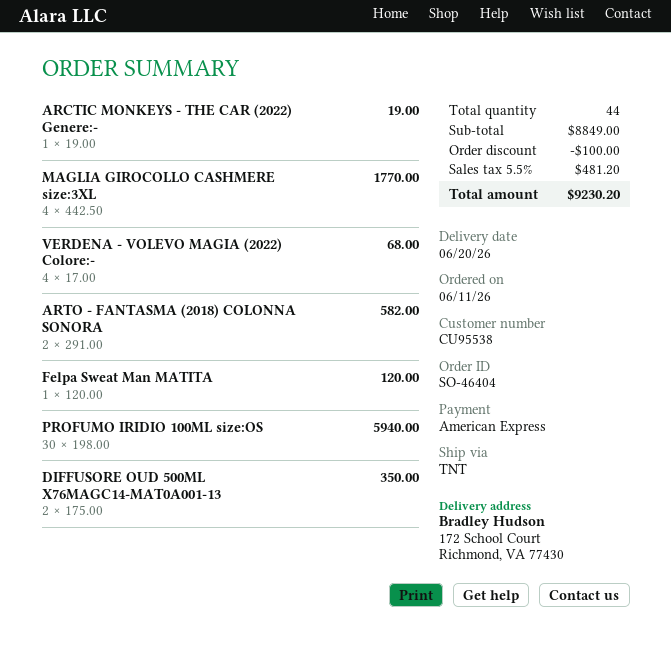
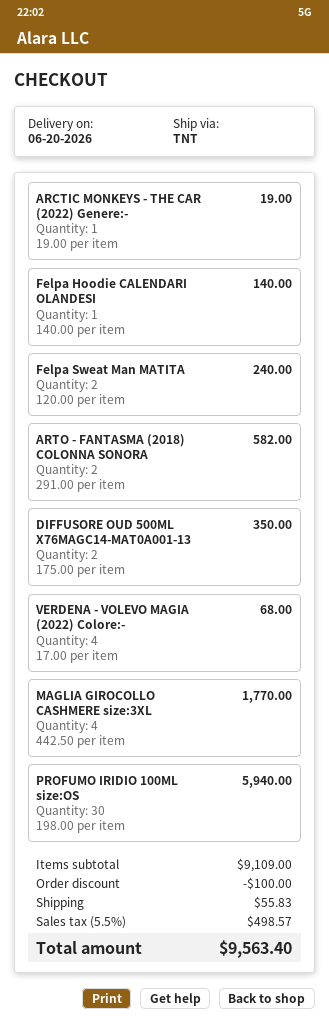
Felpa Sweat Man MATITA: 1 x 120.00 = 120.00 -> 2 x 120.00 = 240.00
Felpa Hoodie CALENDARI OLANDESI: none -> 1 x 140.00 = 140.00
subtotal: 8849.00 -> 9109.00
shipping: none -> 55.83
tax: 5.5% = 481.20 -> 5.5% = 498.57
total: 9230.20 -> 9563.40

